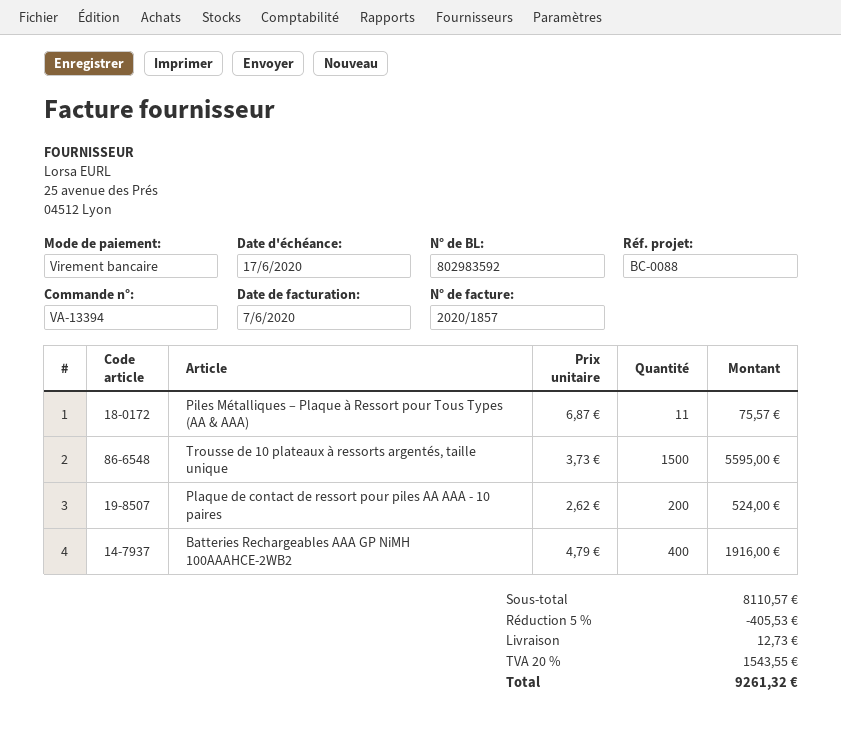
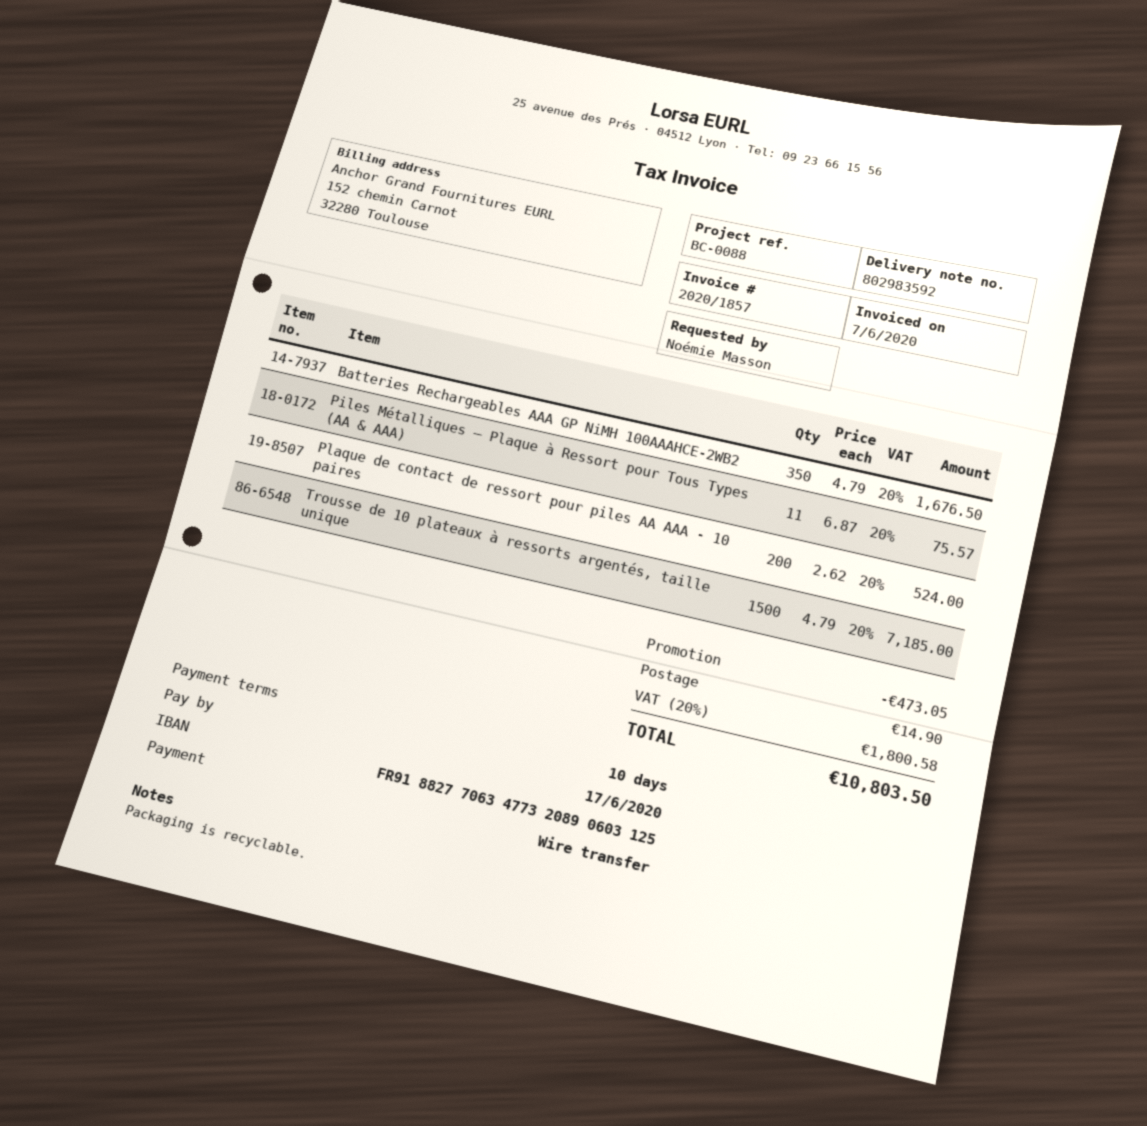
Trousse de 10 plateaux à ressorts argentés, taille unique: 1500 x 3.73 = 5595.00 -> 1500 x 4.79 = 7185.00
Batteries Rechargeables AAA GP NiMH 100AAAHCE-2WB2: 400 x 4.79 = 1916.00 -> 350 x 4.79 = 1676.50
discount: 405.53 -> 473.05
shipping: 12.73 -> 14.90
tax: 20% = 1543.55 -> 20% = 1800.58
total: 9261.32 -> 10803.50

